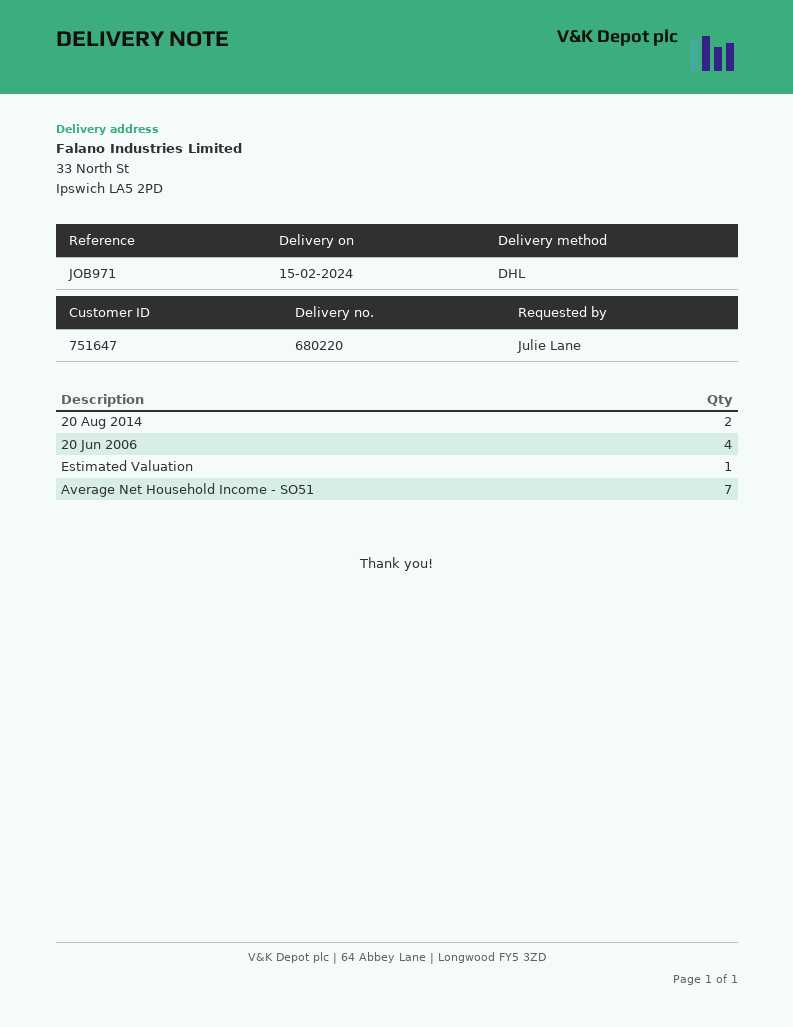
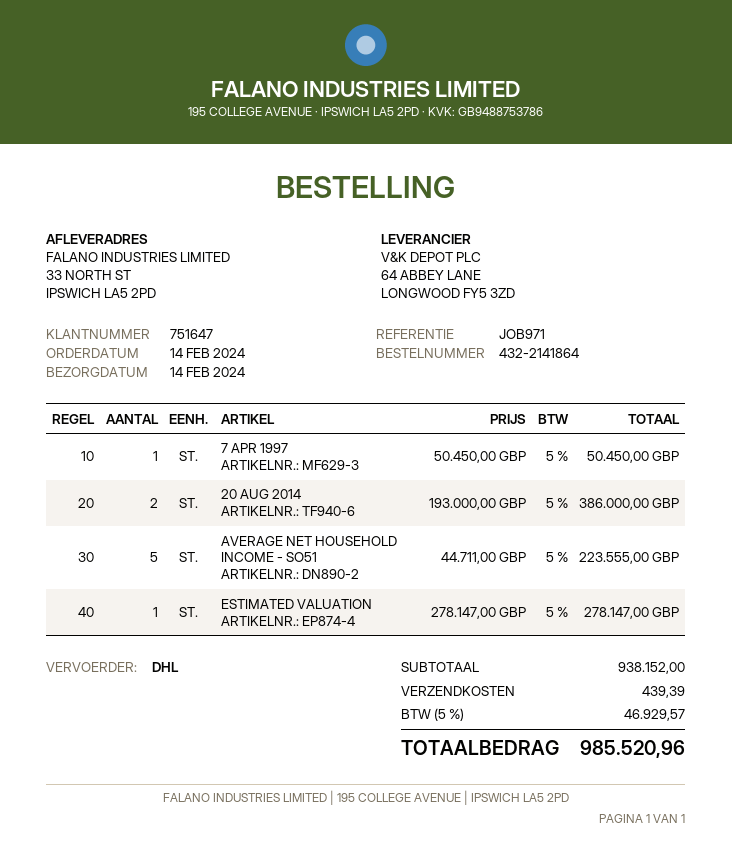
delivery date: 2024-02-15 -> 2024-02-14
20 Jun 2006: 4 -> none
Average Net Household Income - SO51: 7 -> 5
7 APR 1997: none -> 1

